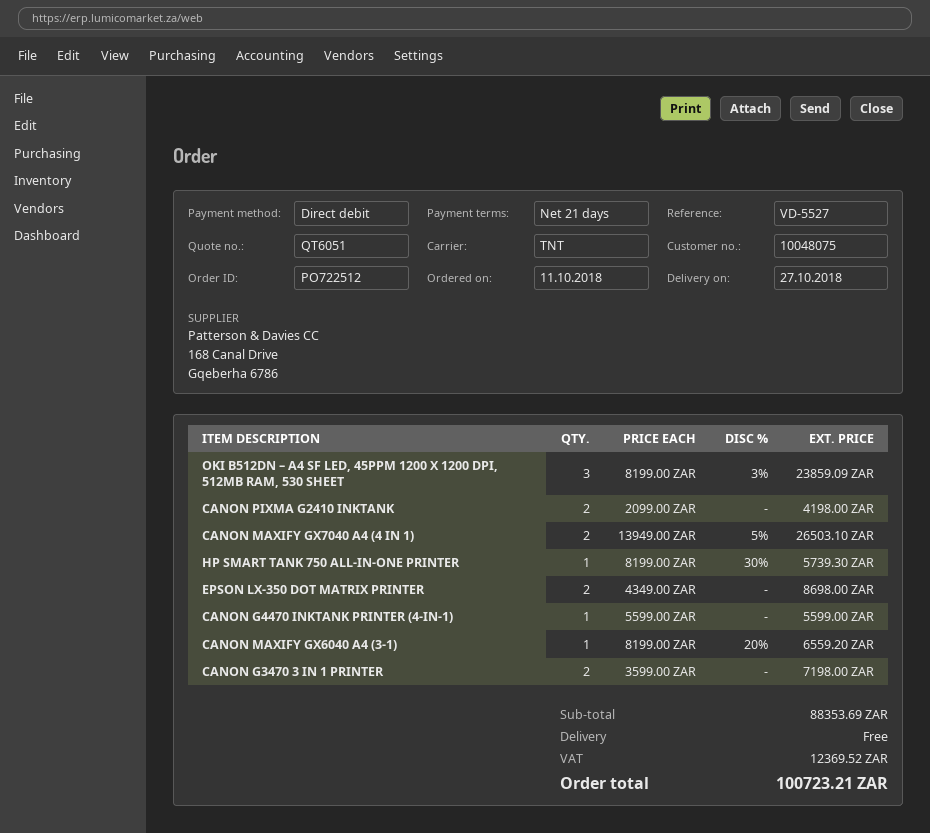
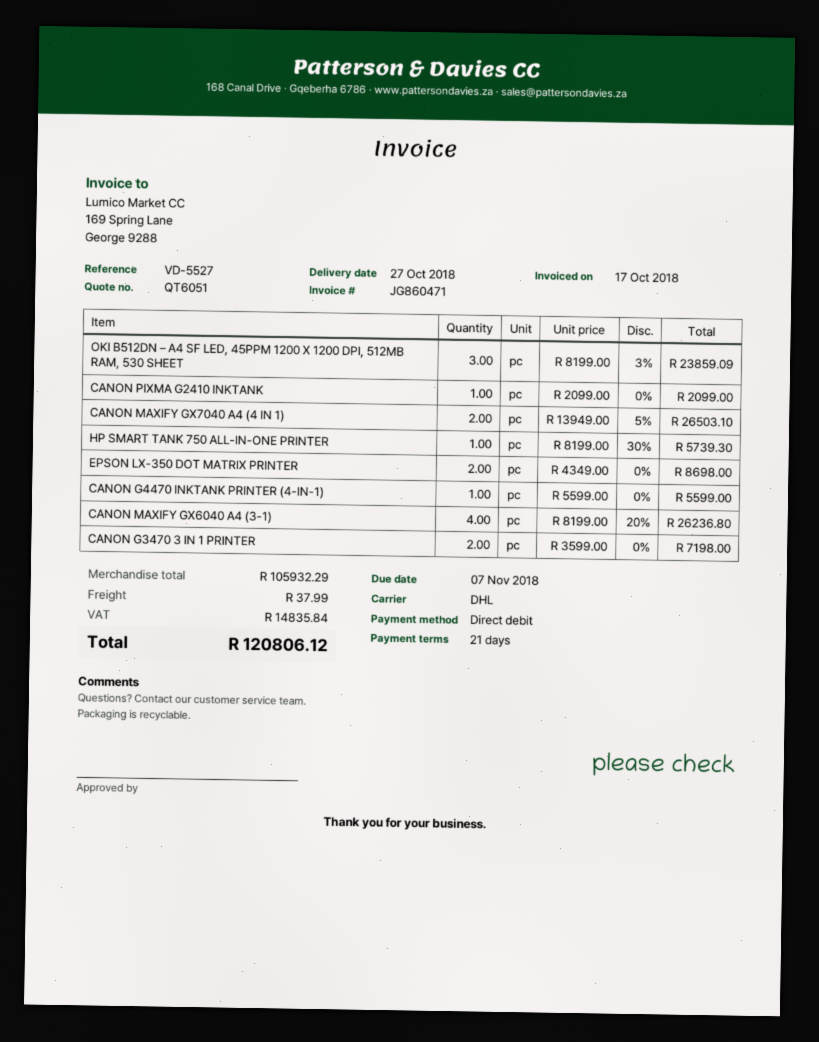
shipping method: TNT -> DHL
CANON PIXMA G2410 INKTANK: 2 x 2099.00 = 4198.00 -> 1 x 2099.00 = 2099.00
CANON MAXIFY GX6040 A4 (3-1): 1 x 8199.00 - 20% = 6559.20 -> 4 x 8199.00 - 20% = 26236.80
subtotal: 88353.69 -> 105932.29
shipping: 0.00 -> 37.99
tax: 12369.52 -> 14835.84
total: 100723.21 -> 120806.12

